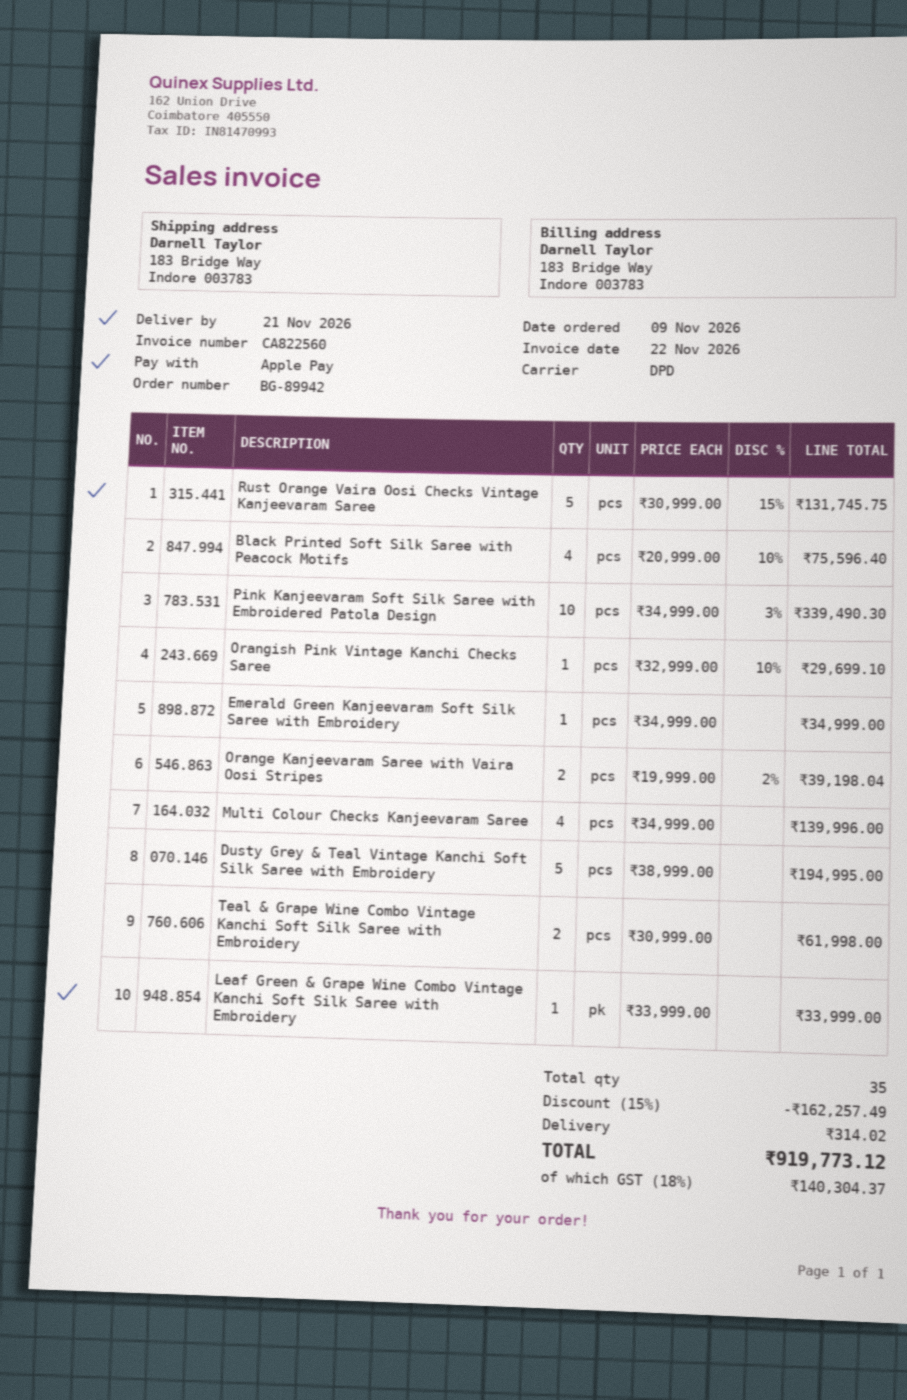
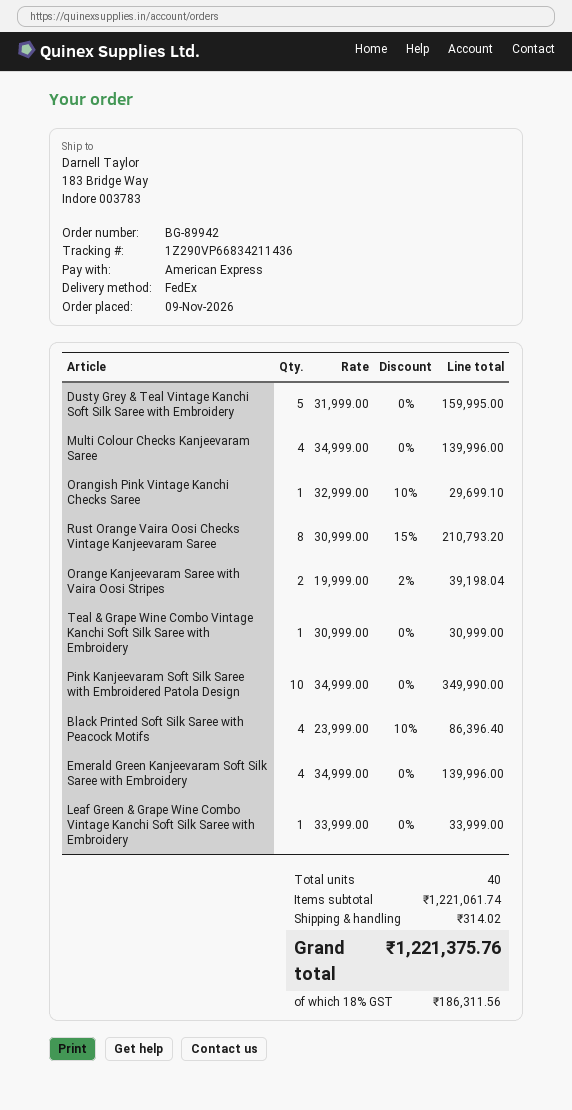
payment method: Apple Pay -> American Express
shipping method: DPD -> FedEx
Rust Orange Vaira Oosi Checks Vintage Kanjeevaram Saree: 5 x 30999.00 - 15% = 131745.75 -> 8 x 30999.00 - 15% = 210793.20
Black Printed Soft Silk Saree with Peacock Motifs: 4 x 20999.00 - 10% = 75596.40 -> 4 x 23999.00 - 10% = 86396.40
Pink Kanjeevaram Soft Silk Saree with Embroidered Patola Design: 10 x 34999.00 - 3% = 339490.30 -> 10 x 34999.00 = 349990.00
Emerald Green Kanjeevaram Soft Silk Saree with Embroidery: 1 x 34999.00 = 34999.00 -> 4 x 34999.00 = 139996.00
Dusty Grey & Teal Vintage Kanchi Soft Silk Saree with Embroidery: 5 x 38999.00 = 194995.00 -> 5 x 31999.00 = 159995.00
Teal & Grape Wine Combo Vintage Kanchi Soft Silk Saree with Embroidery: 2 x 30999.00 = 61998.00 -> 1 x 30999.00 = 30999.00
total quantity: 35 -> 40
discount: 15% = 162257.49 -> none
tax: 18% = 140304.37 -> 18% = 186311.56
total: 919773.12 -> 1221375.76

